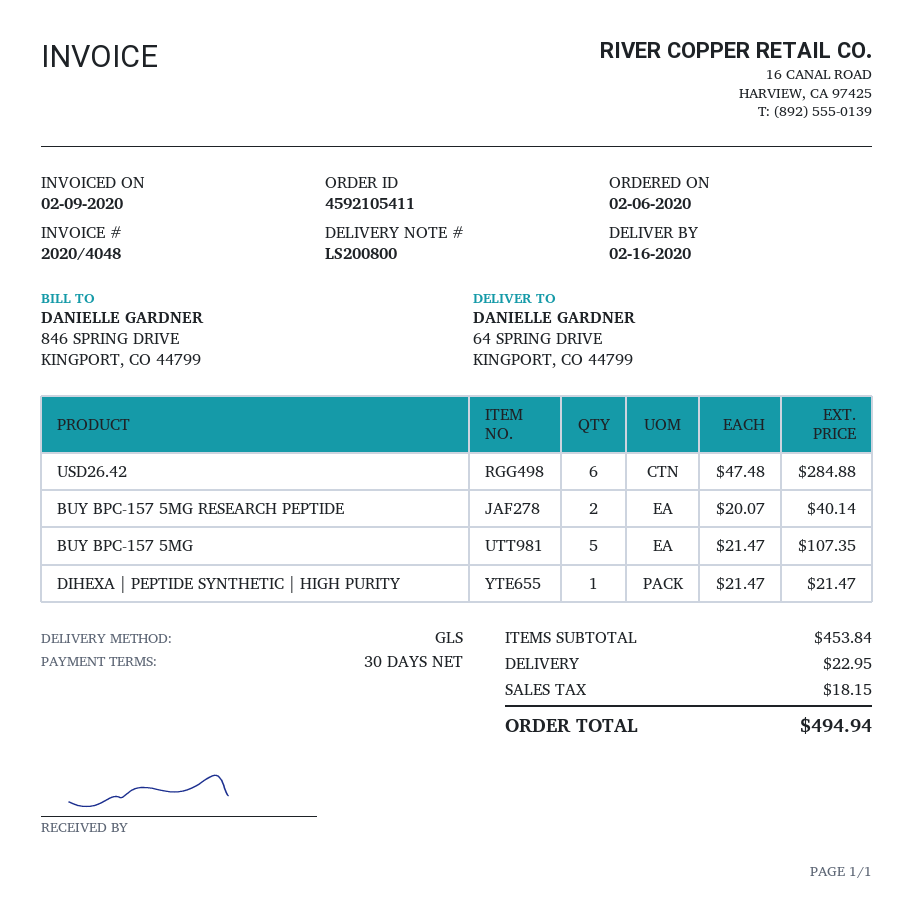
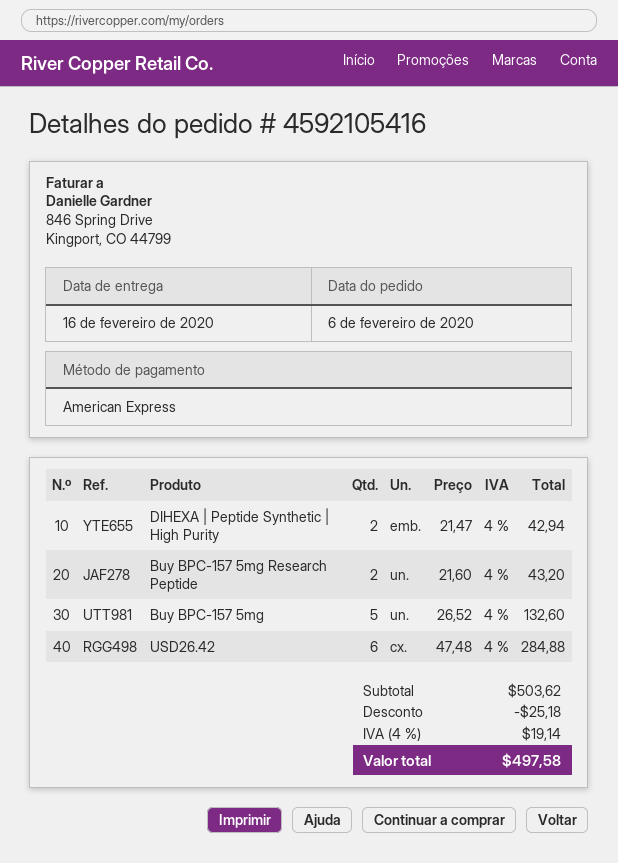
order number: 4592105411 -> 4592105416
BUY BPC-157 5MG RESEARCH PEPTIDE: 2 x 20.07 = 40.14 -> 2 x 21.60 = 43.20
BUY BPC-157 5MG: 5 x 21.47 = 107.35 -> 5 x 26.52 = 132.60
DIHEXA | PEPTIDE SYNTHETIC | HIGH PURITY: 1 x 21.47 = 21.47 -> 2 x 21.47 = 42.94
subtotal: 453.84 -> 503.62
discount: none -> 25.18
shipping: 22.95 -> none
tax: 18.15 -> 19.14
total: 494.94 -> 497.58

